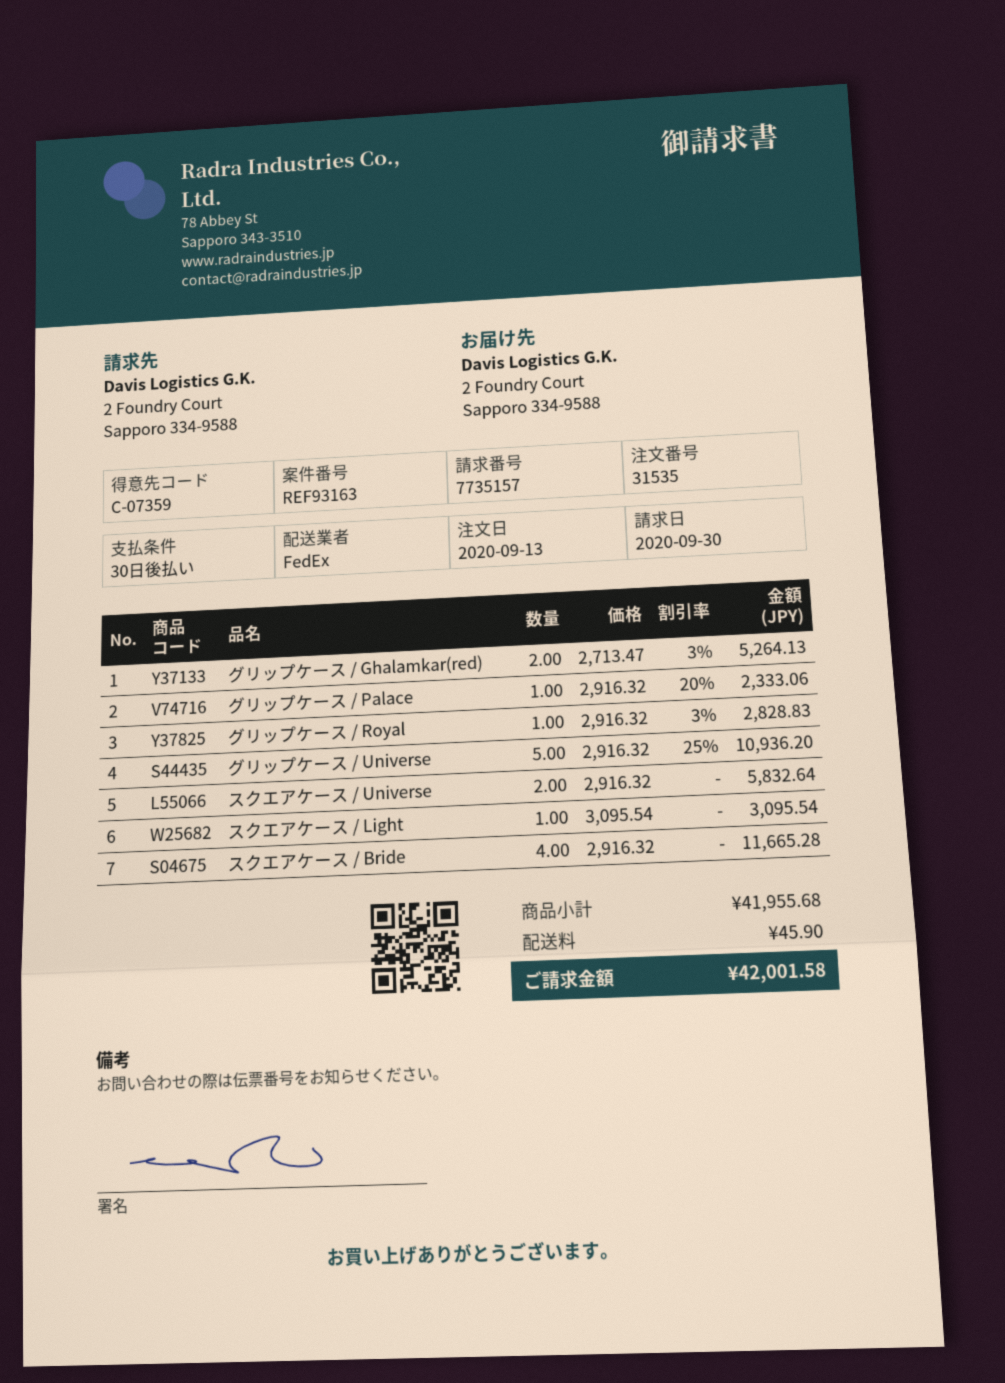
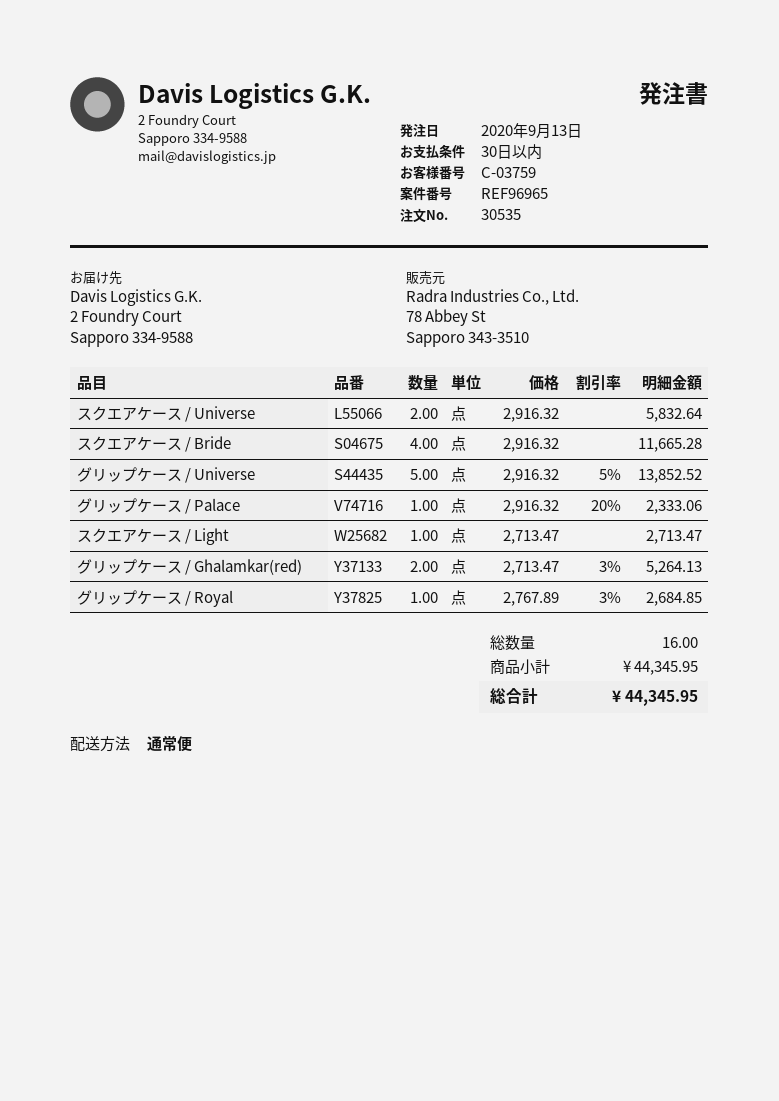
order number: 31535 -> 30535
customer number: C-07359 -> C-03759
reference: REF93163 -> REF96965
shipping method: FedEx -> standard
グリップケース / Royal: 1 x 2916.32 - 3% = 2828.83 -> 1 x 2767.89 - 3% = 2684.85
グリップケース / Universe: 5 x 2916.32 - 25% = 10936.20 -> 5 x 2916.32 - 5% = 13852.52
スクエアケース / Light: 1 x 3095.54 = 3095.54 -> 1 x 2713.47 = 2713.47
subtotal: 41955.68 -> 44345.95
shipping: 45.90 -> none
total: 42001.58 -> 44345.95

